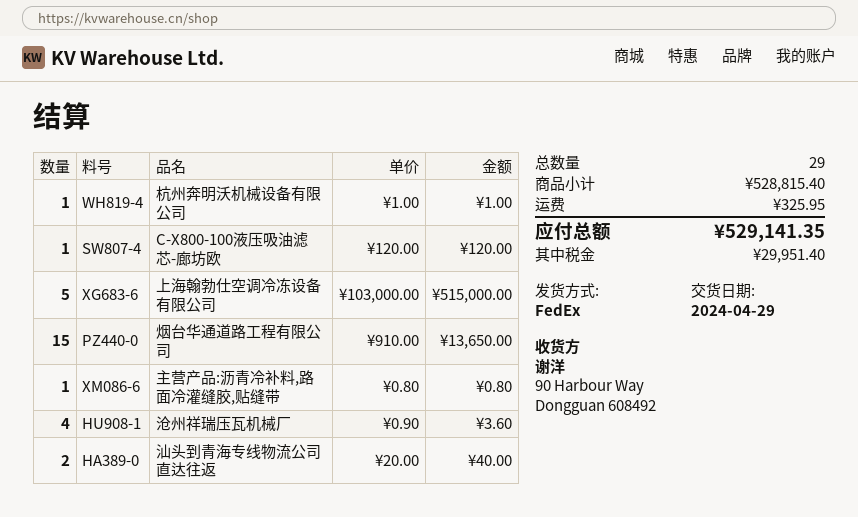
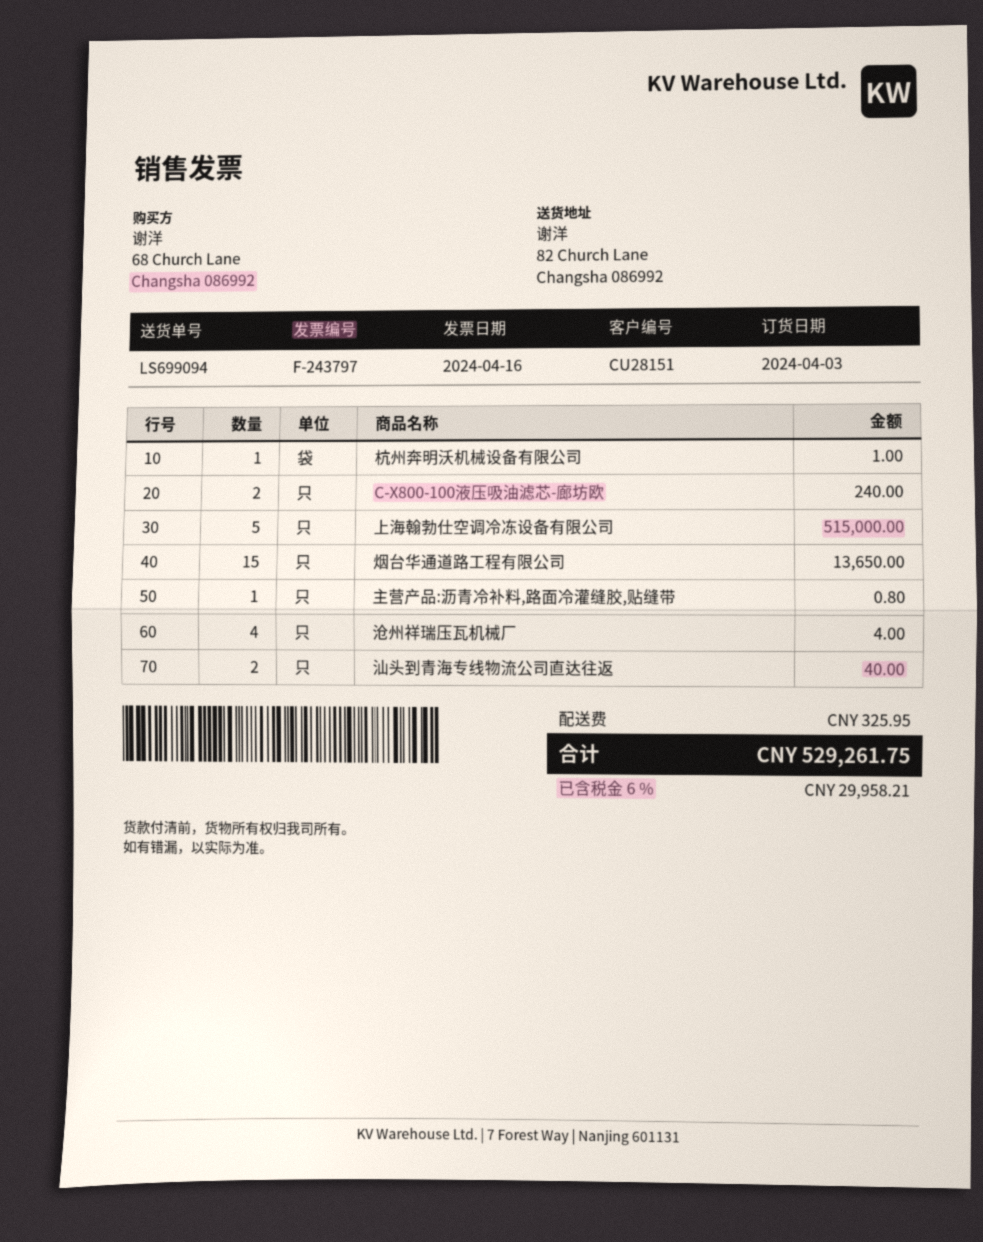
ship to: 90 Harbour Way, Dongguan 608492 -> 82 Church Lane, Changsha 086992
C-X800-100液压吸油滤芯-廊坊欧: 1 for 120.00 -> 2 for 240.00
沧州祥瑞压瓦机械厂: 4 for 3.60 -> 4 for 4.00
tax: 29951.40 -> 29958.21
total: 529141.35 -> 529261.75

